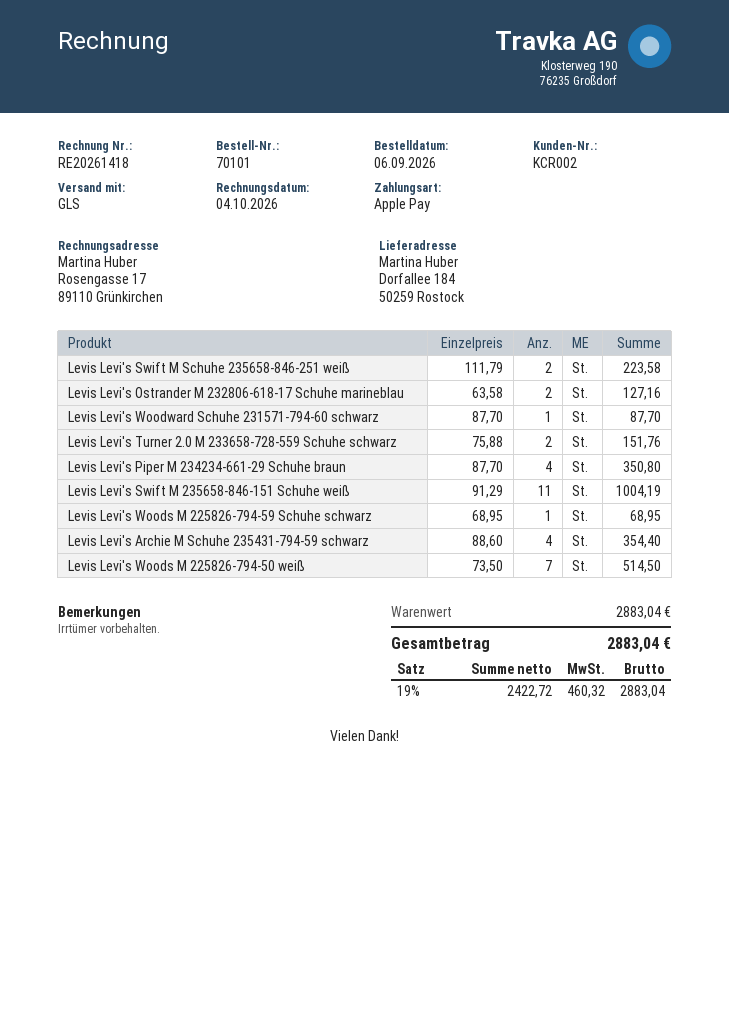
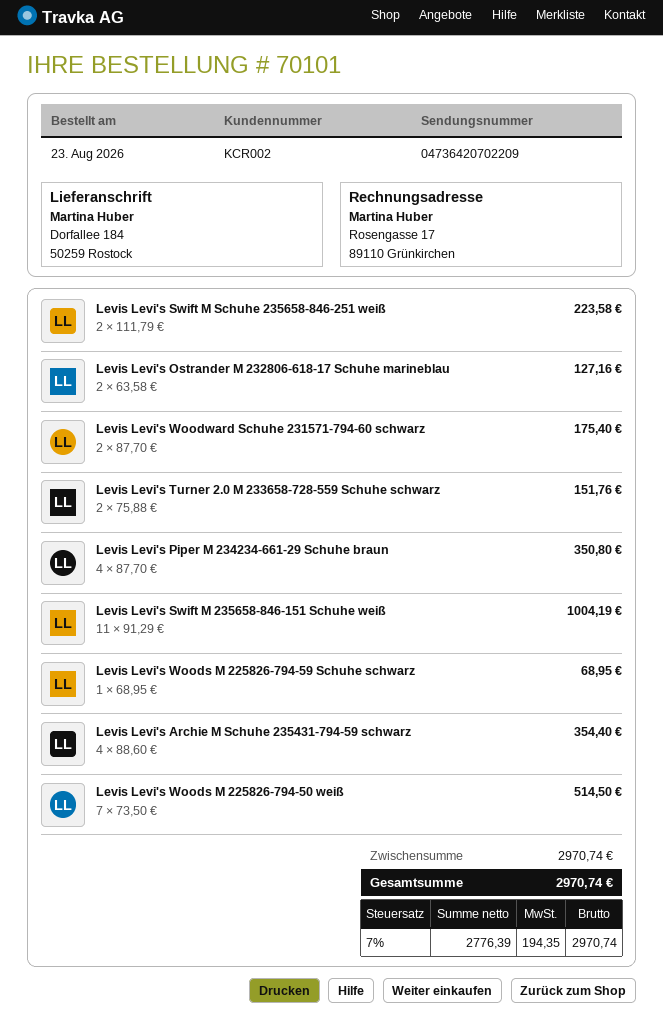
order date: 2026-09-06 -> 2026-08-23
Levis Levi's Woodward Schuhe 231571-794-60 schwarz: 1 x 87.70 = 87.70 -> 2 x 87.70 = 175.40
subtotal: 2883.04 -> 2970.74
net: 2422.72 -> 2776.39
tax: 19% = 460.32 -> 7% = 194.35
total: 2883.04 -> 2970.74

